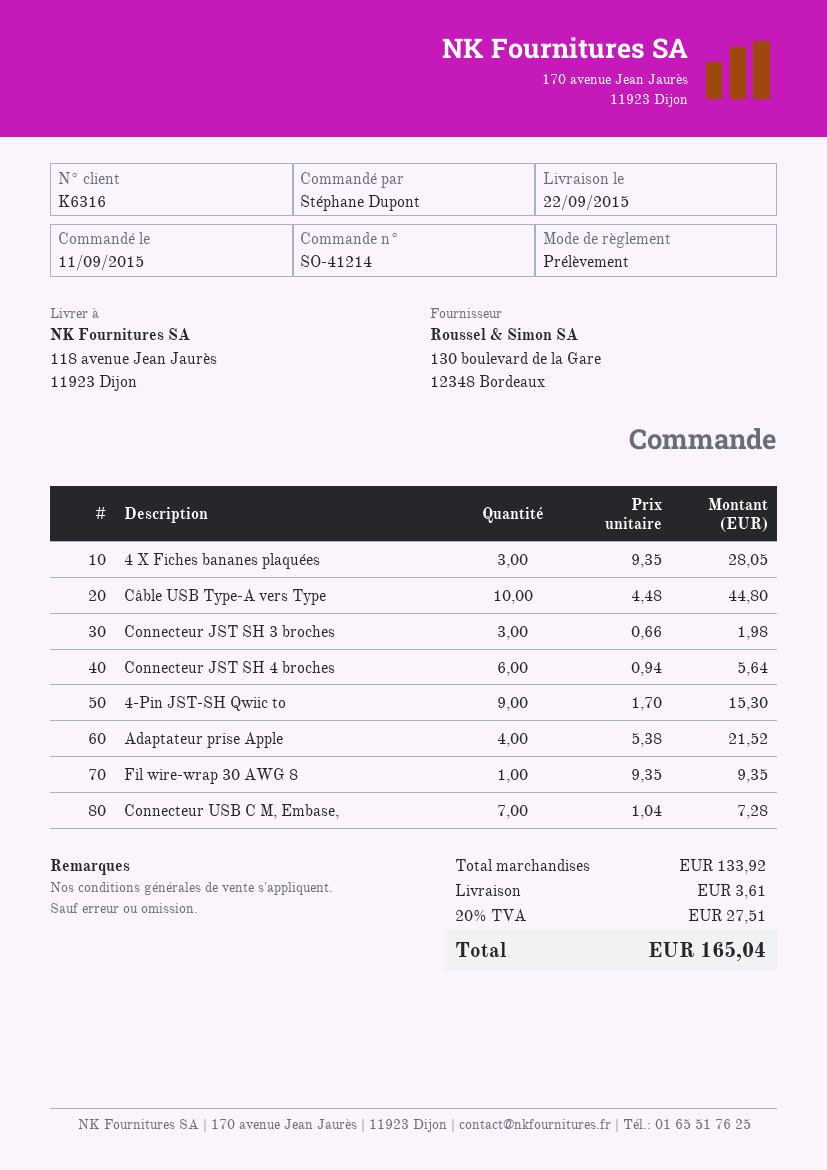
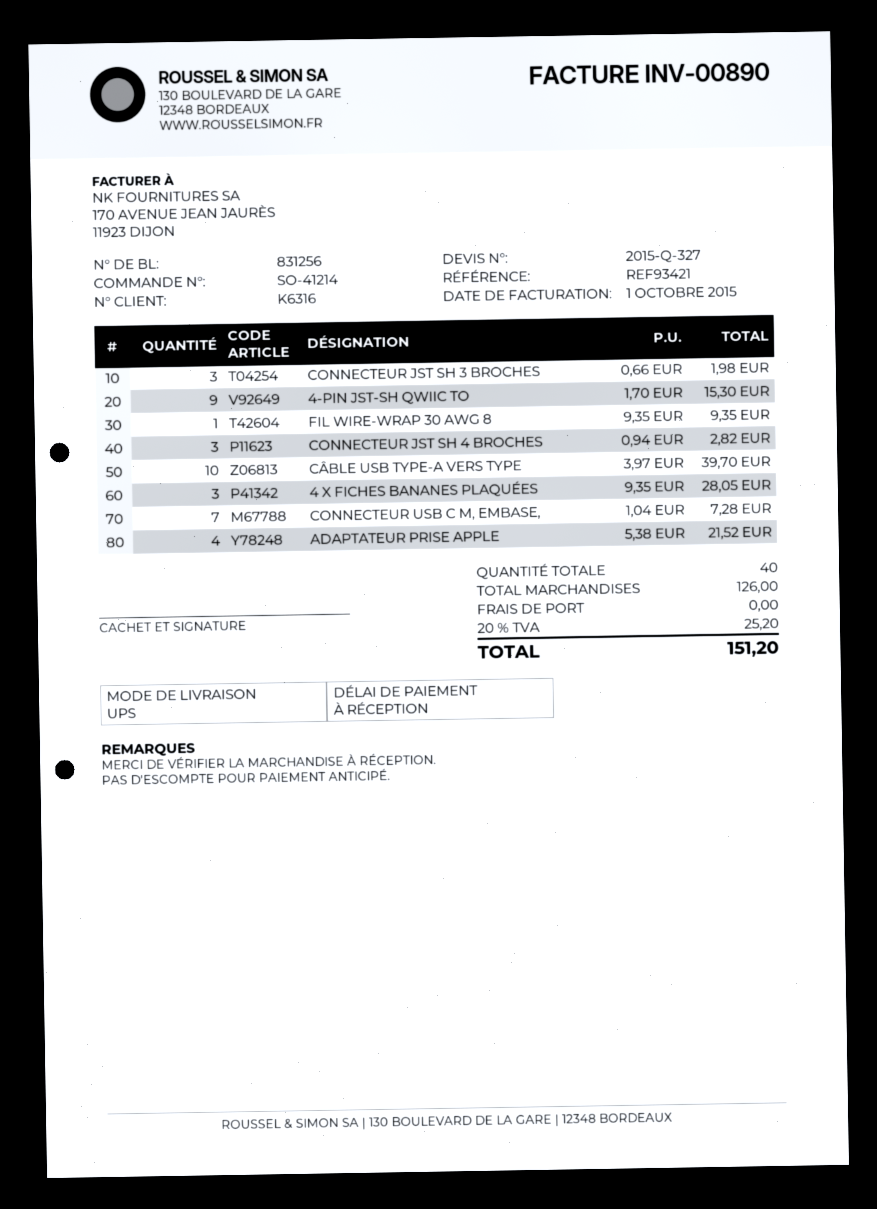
Câble USB Type-A vers Type: 10 x 4.48 = 44.80 -> 10 x 3.97 = 39.70
Connecteur JST SH 4 broches: 6 x 0.94 = 5.64 -> 3 x 0.94 = 2.82
subtotal: 133.92 -> 126.00
shipping: 3.61 -> 0.00
tax: 20% = 27.51 -> 20% = 25.20
total: 165.04 -> 151.20

